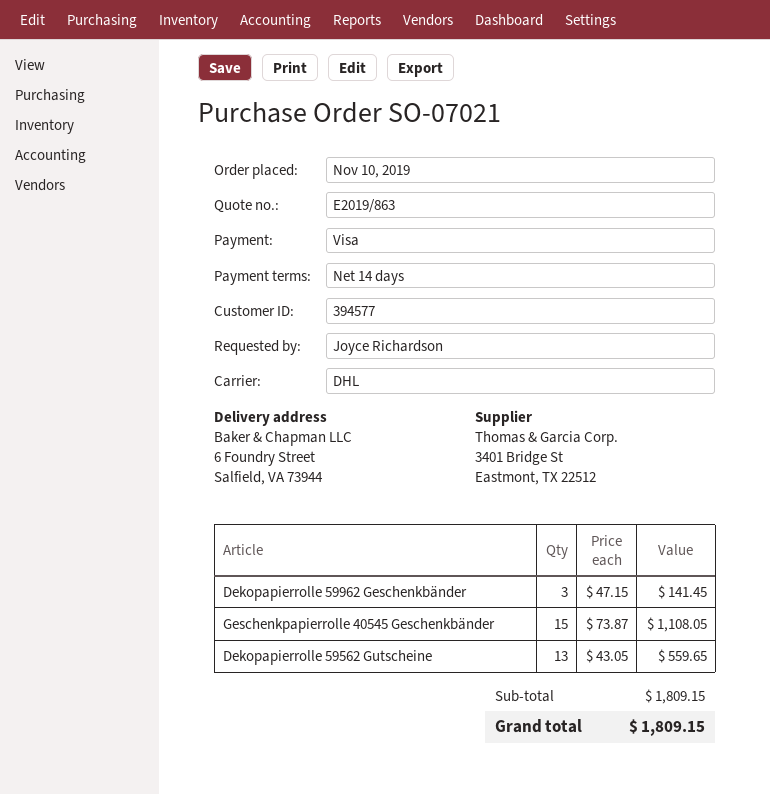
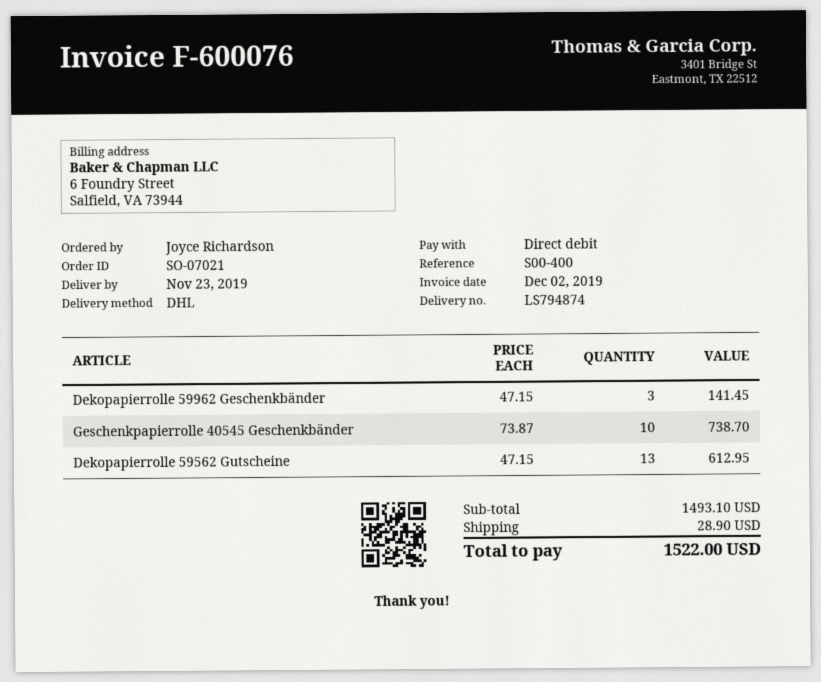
payment method: Visa -> direct debit
Geschenkpapierrolle 40545 Geschenkbänder: 15 x 73.87 = 1108.05 -> 10 x 73.87 = 738.70
Dekopapierrolle 59562 Gutscheine: 13 x 43.05 = 559.65 -> 13 x 47.15 = 612.95
subtotal: 1809.15 -> 1493.10
shipping: none -> 28.90
total: 1809.15 -> 1522.00

